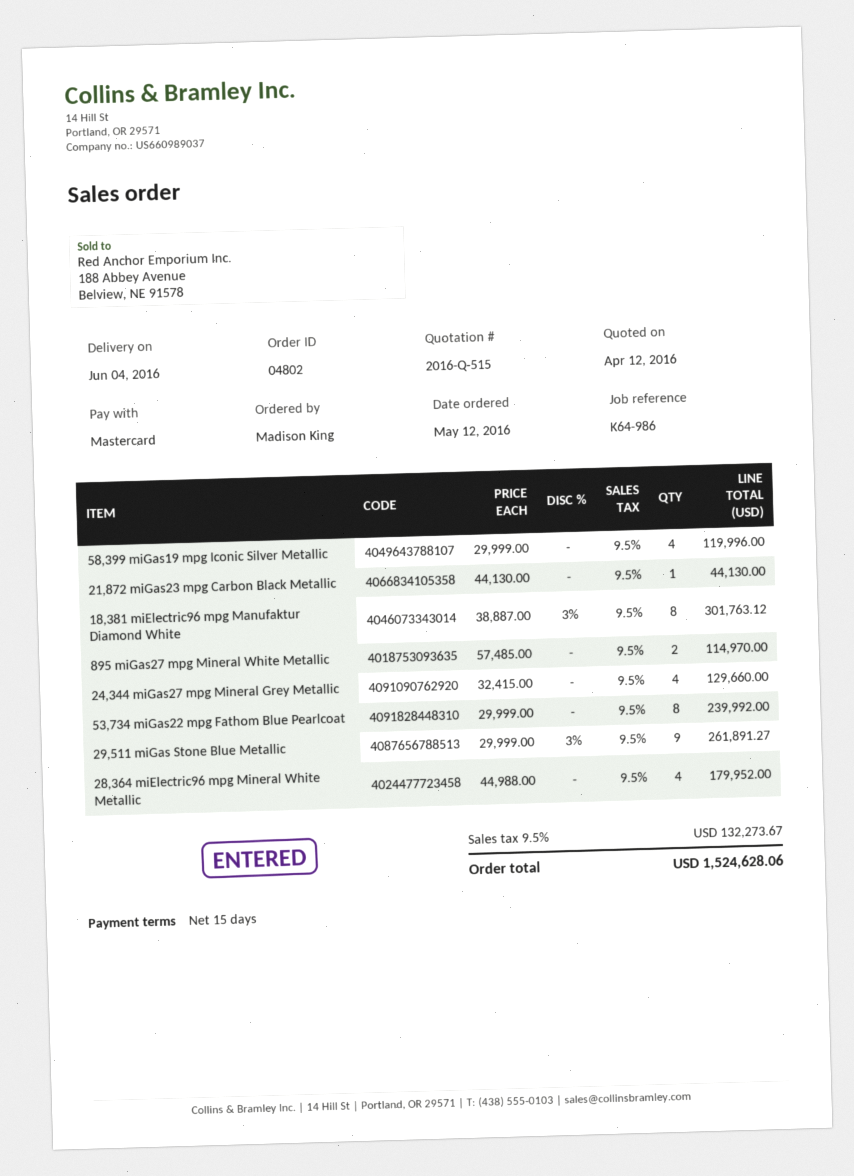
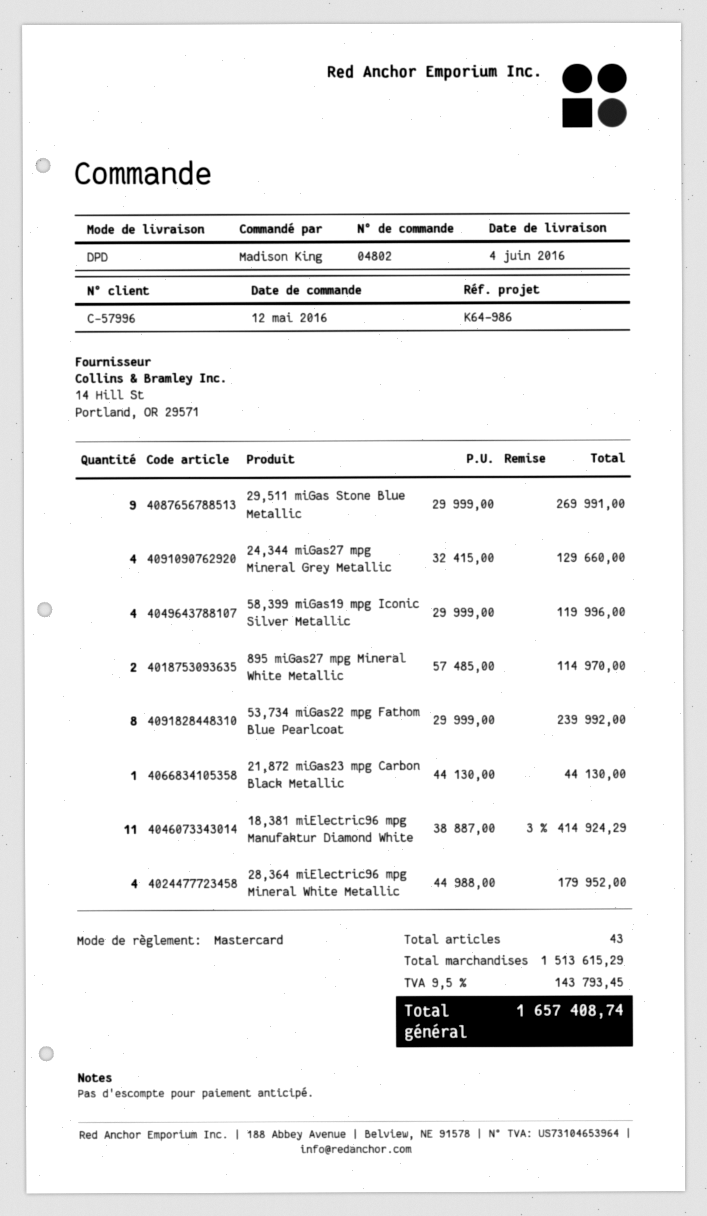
18,381 miElectric96 mpg Manufaktur Diamond White: 8 x 38887.00 - 3% = 301763.12 -> 11 x 38887.00 - 3% = 414924.29
29,511 miGas Stone Blue Metallic: 9 x 29999.00 - 3% = 261891.27 -> 9 x 29999.00 = 269991.00
tax: 9.5% = 132273.67 -> 9.5% = 143793.45
total: 1524628.06 -> 1657408.74

